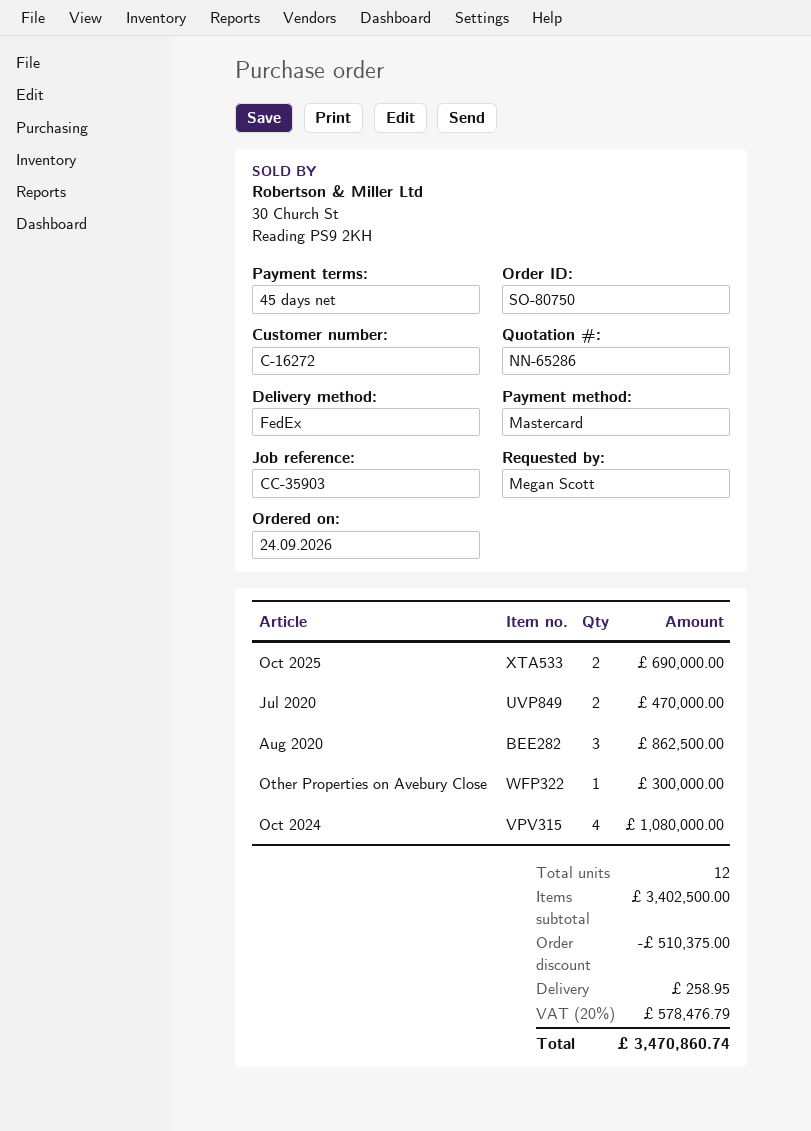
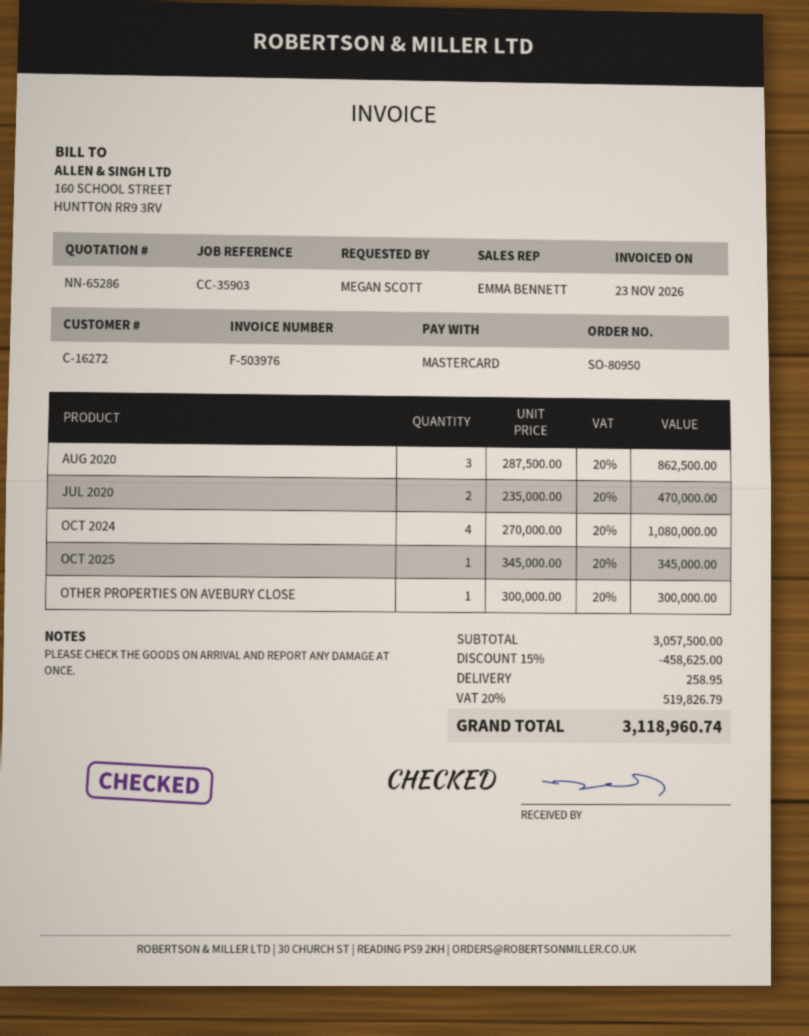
order number: SO-80750 -> SO-80950
Oct 2025: 2 for 690000.00 -> 1 for 345000.00
subtotal: 3402500.00 -> 3057500.00
discount: 510375.00 -> 458625.00
tax: 20% = 578476.79 -> 20% = 519826.79
total: 3470860.74 -> 3118960.74

